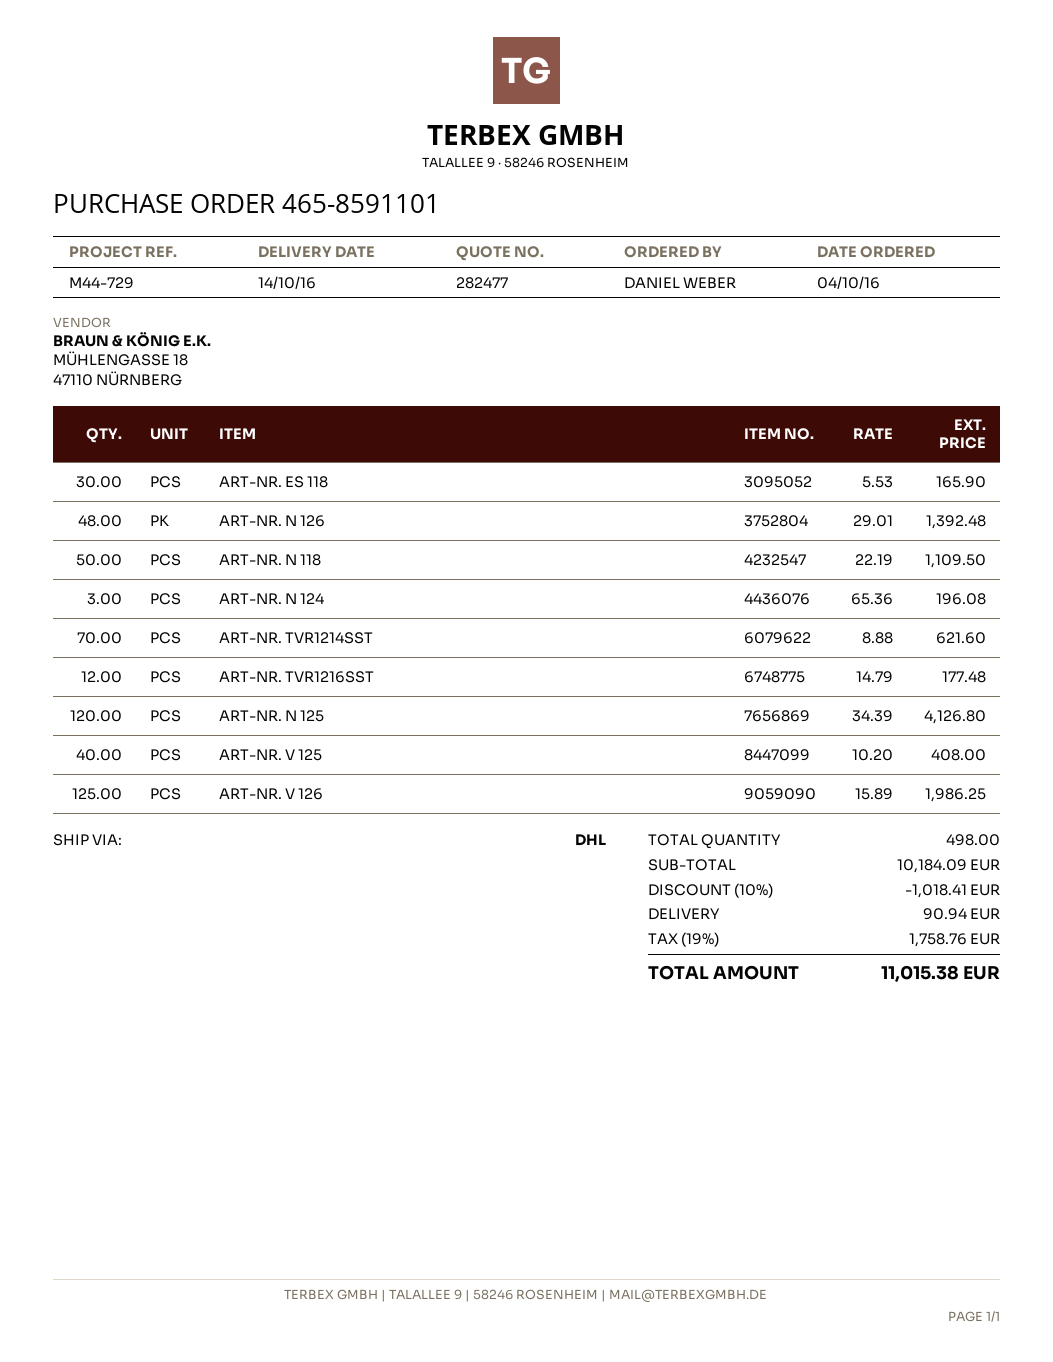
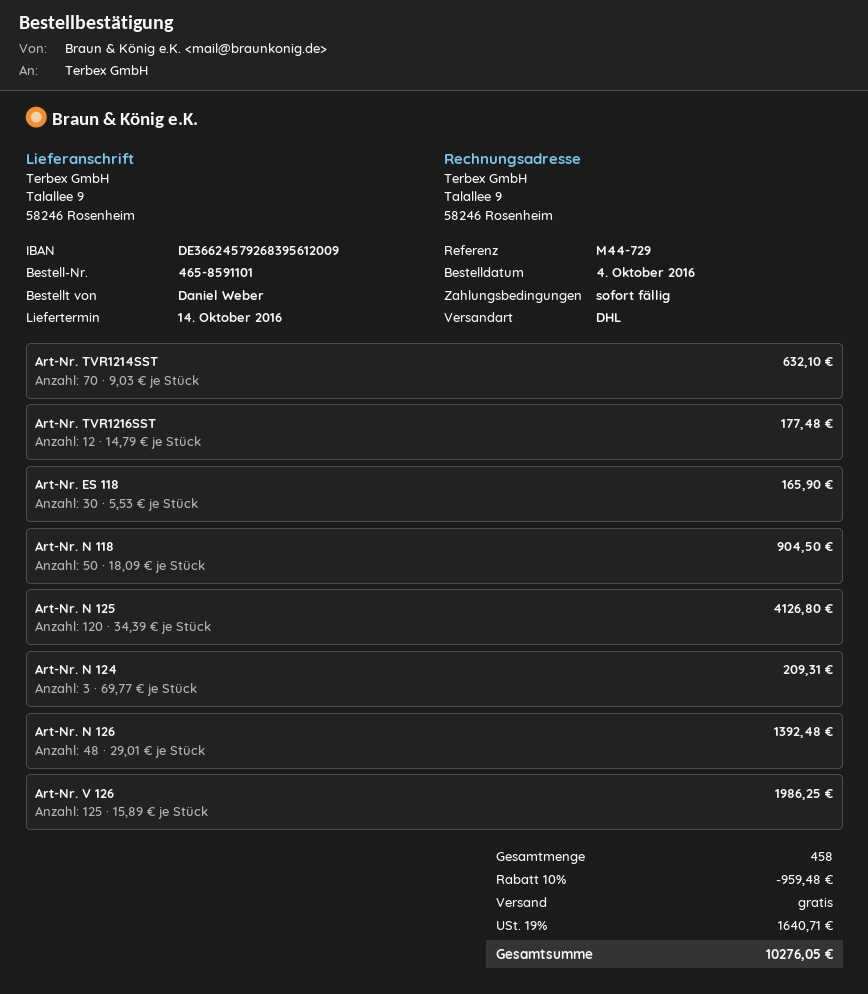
ART-NR. N 118: 50 x 22.19 = 1109.50 -> 50 x 18.09 = 904.50
ART-NR. N 124: 3 x 65.36 = 196.08 -> 3 x 69.77 = 209.31
ART-NR. TVR1214SST: 70 x 8.88 = 621.60 -> 70 x 9.03 = 632.10
ART-NR. V 125: 40 x 10.20 = 408.00 -> none
total quantity: 498 -> 458
discount: 10% = 1018.41 -> 10% = 959.48
shipping: 90.94 -> 0.00
tax: 19% = 1758.76 -> 19% = 1640.71
total: 11015.38 -> 10276.05

